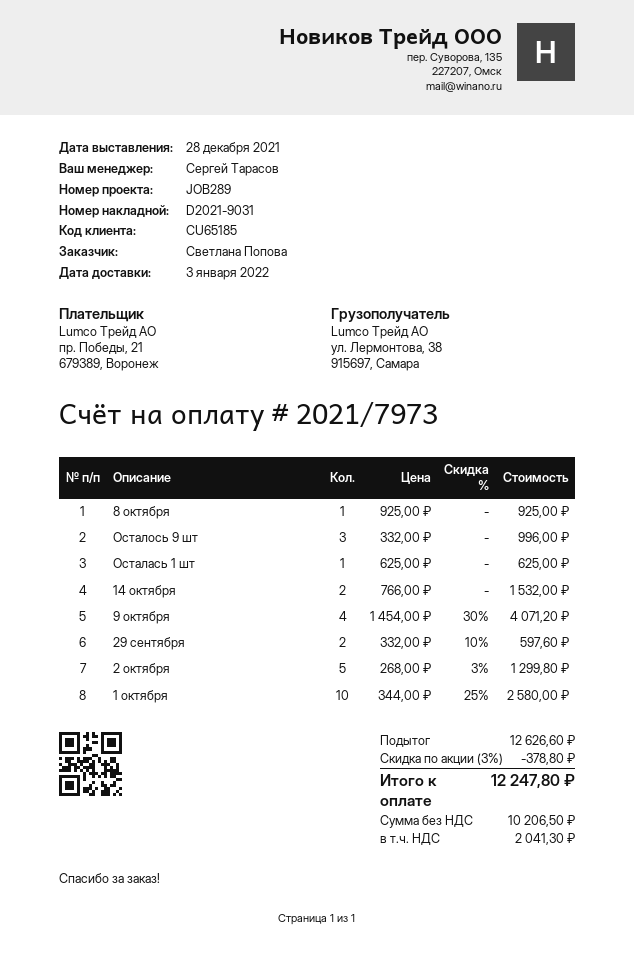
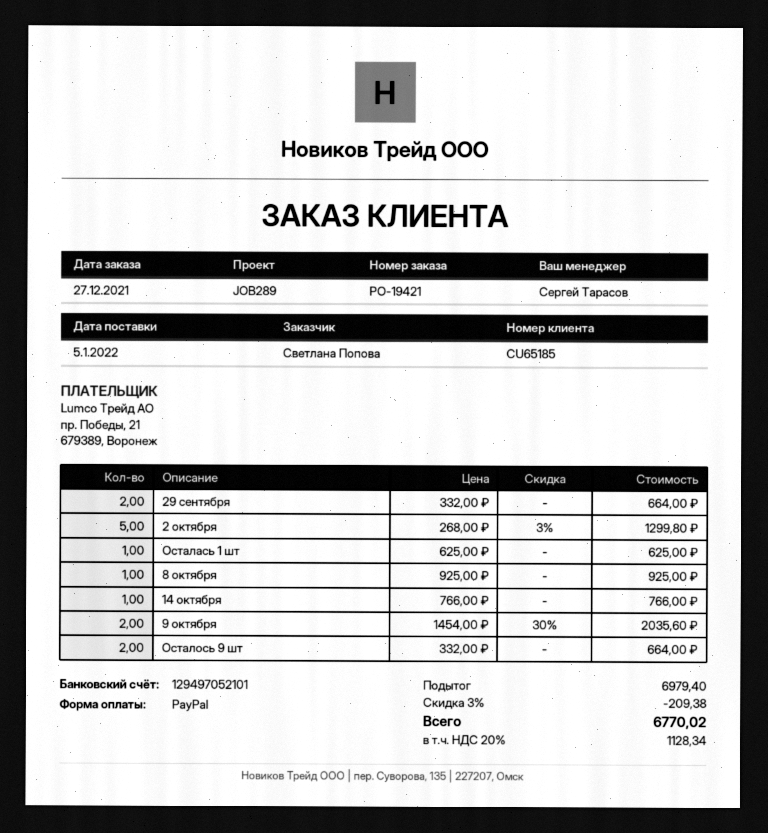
delivery date: 2022-01-03 -> 2022-01-05
Осталось 9 шт: 3 x 332.00 = 996.00 -> 2 x 332.00 = 664.00
14 октября: 2 x 766.00 = 1532.00 -> 1 x 766.00 = 766.00
9 октября: 4 x 1454.00 - 30% = 4071.20 -> 2 x 1454.00 - 30% = 2035.60
29 сентября: 2 x 332.00 - 10% = 597.60 -> 2 x 332.00 = 664.00
1 октября: 10 x 344.00 - 25% = 2580.00 -> none
subtotal: 12626.60 -> 6979.40
discount: 3% = 378.80 -> 3% = 209.38
tax: 2041.30 -> 1128.34
total: 12247.80 -> 6770.02

